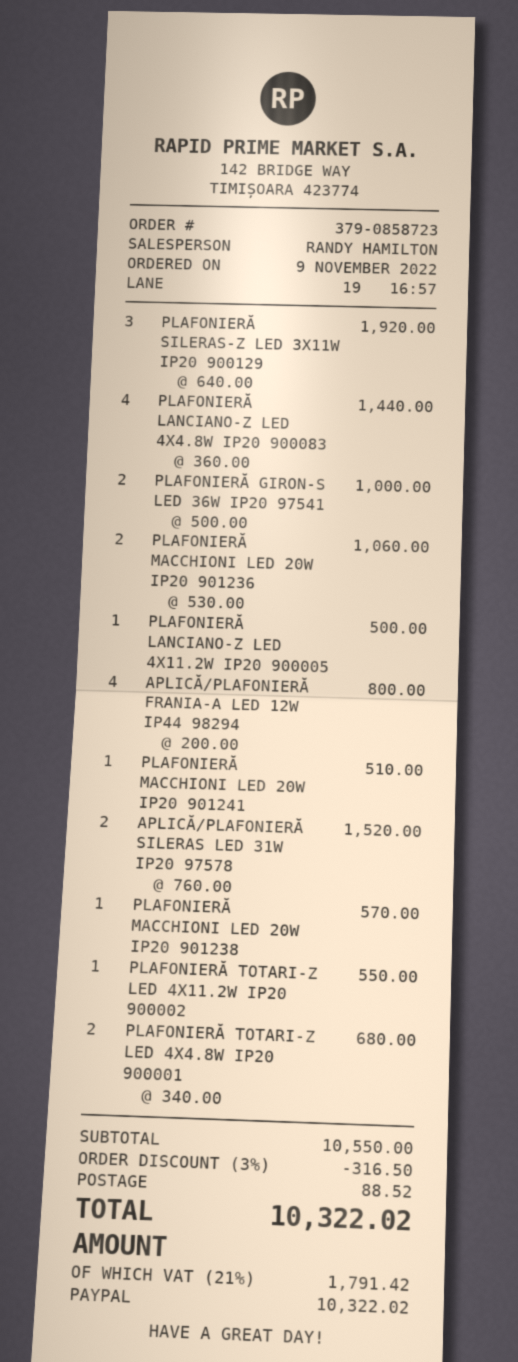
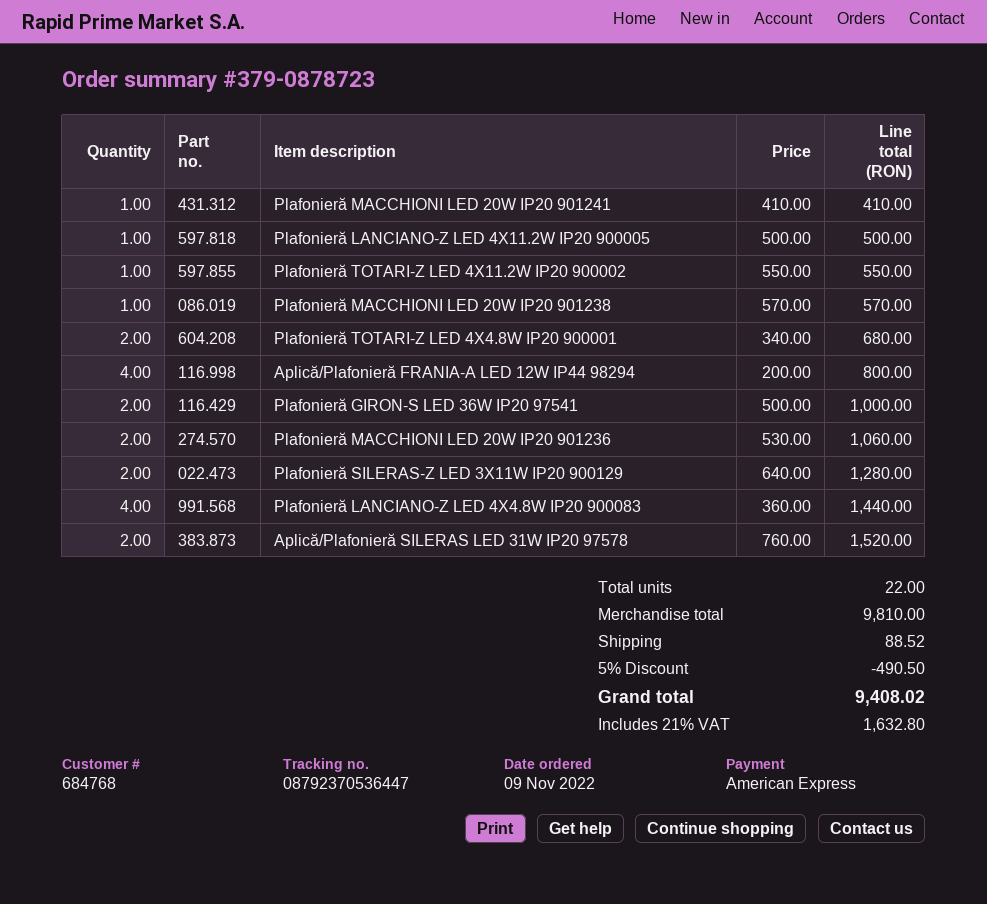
order number: 379-0858723 -> 379-0878723
payment method: PayPal -> American Express
PLAFONIERĂ SILERAS-Z LED 3X11W IP20 900129: 3 x 640.00 = 1920.00 -> 2 x 640.00 = 1280.00
PLAFONIERĂ MACCHIONI LED 20W IP20 901241: 1 x 510.00 = 510.00 -> 1 x 410.00 = 410.00
subtotal: 10550.00 -> 9810.00
discount: 3% = 316.50 -> 5% = 490.50
tax: 21% = 1791.42 -> 21% = 1632.80
total: 10322.02 -> 9408.02

